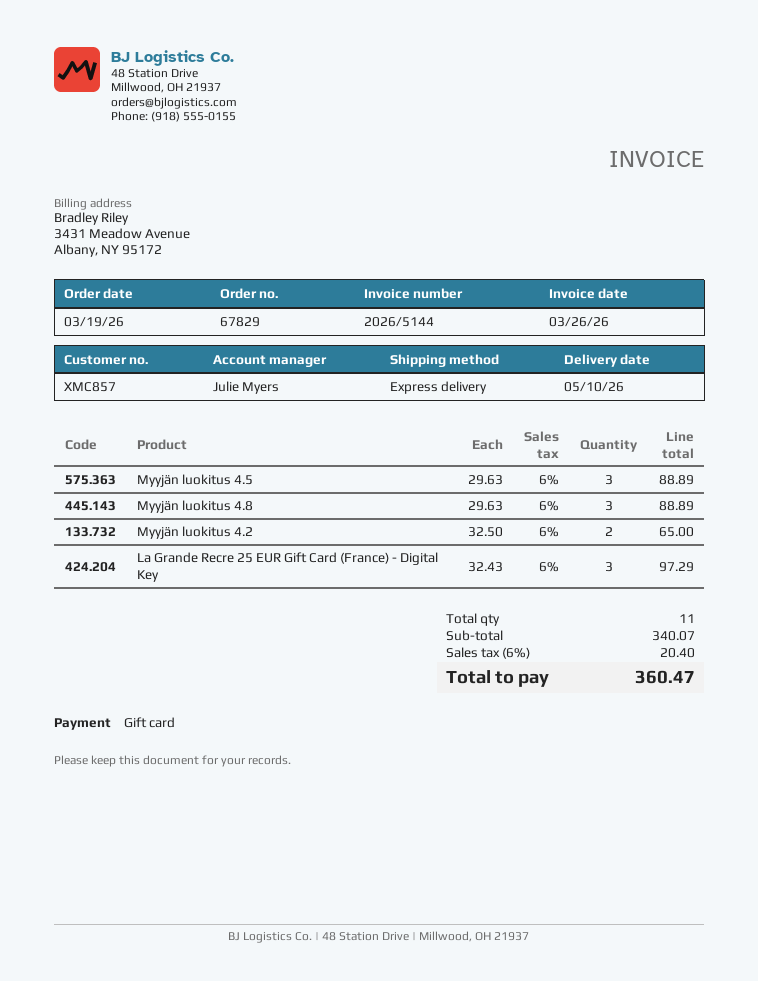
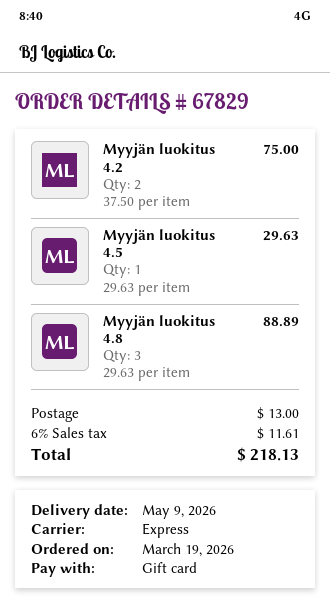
delivery date: 2026-05-10 -> 2026-05-09
Myyjän luokitus 4.5: 3 x 29.63 = 88.89 -> 1 x 29.63 = 29.63
Myyjän luokitus 4.2: 2 x 32.50 = 65.00 -> 2 x 37.50 = 75.00
La Grande Recre 25 EUR Gift Card (France) - Digital Key: 3 x 32.43 = 97.29 -> none
shipping: none -> 13.00
tax: 6% = 20.40 -> 6% = 11.61
total: 360.47 -> 218.13

